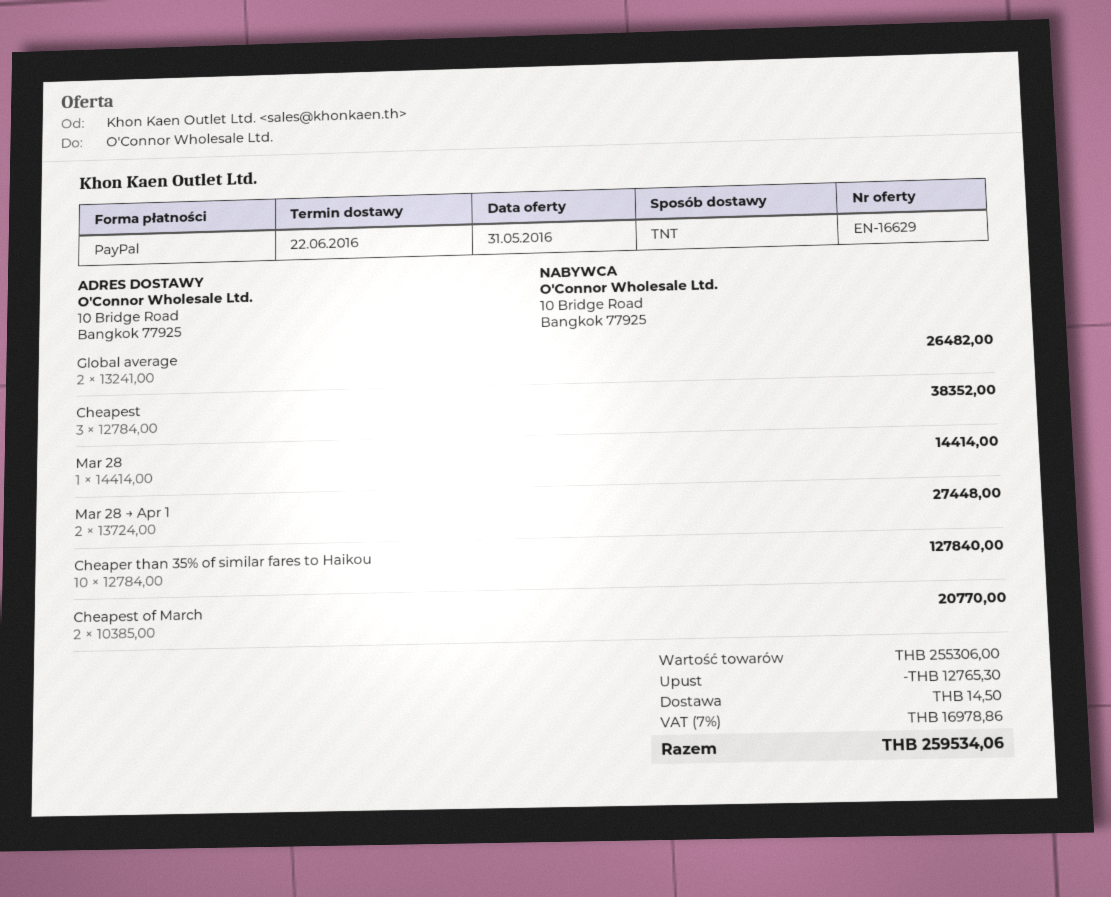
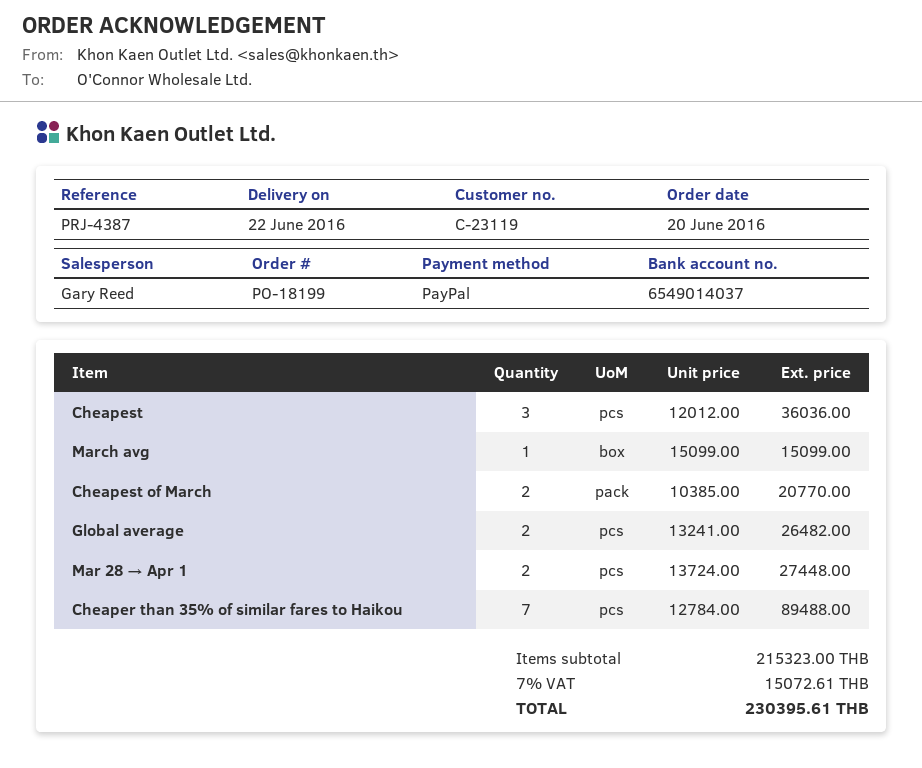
Cheapest: 3 x 12784.00 = 38352.00 -> 3 x 12012.00 = 36036.00
Mar 28: 1 x 14414.00 = 14414.00 -> none
Cheaper than 35% of similar fares to Haikou: 10 x 12784.00 = 127840.00 -> 7 x 12784.00 = 89488.00
March avg: none -> 1 x 15099.00 = 15099.00
subtotal: 255306.00 -> 215323.00
discount: 12765.30 -> none
shipping: 14.50 -> none
tax: 7% = 16978.86 -> 7% = 15072.61
total: 259534.06 -> 230395.61

